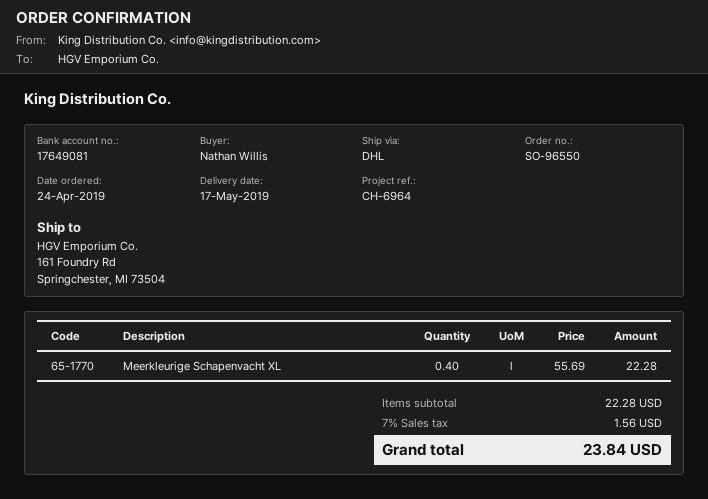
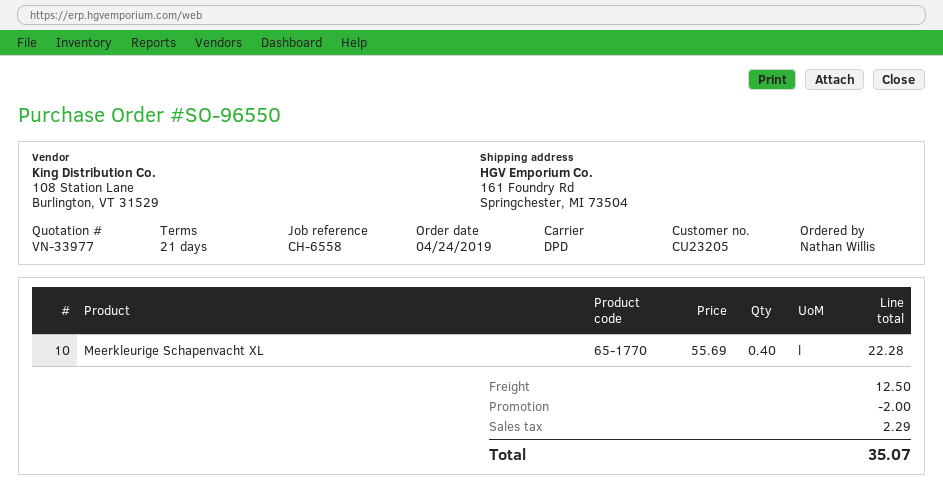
reference: CH-6964 -> CH-6558
shipping method: DHL -> DPD
discount: none -> 2.00
shipping: none -> 12.50
tax: 1.56 -> 2.29
total: 23.84 -> 35.07

